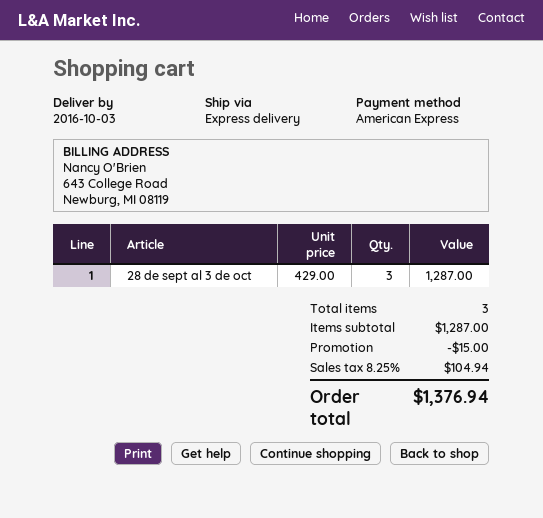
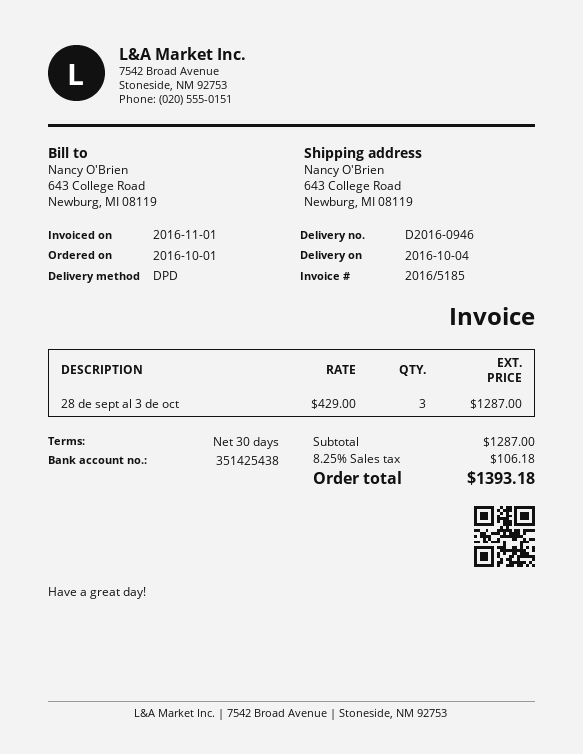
delivery date: 2016-10-03 -> 2016-10-04
shipping method: express -> DPD
discount: 15.00 -> none
tax: 8.25% = 104.94 -> 8.25% = 106.18
total: 1376.94 -> 1393.18

